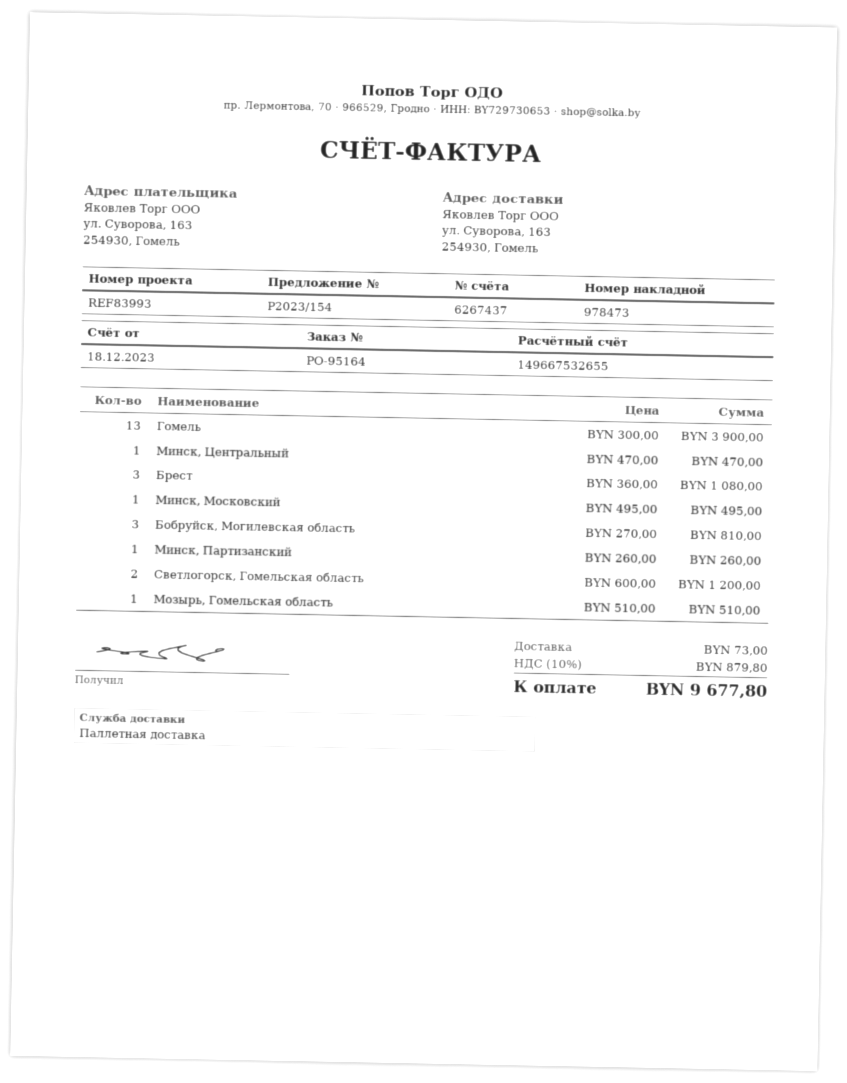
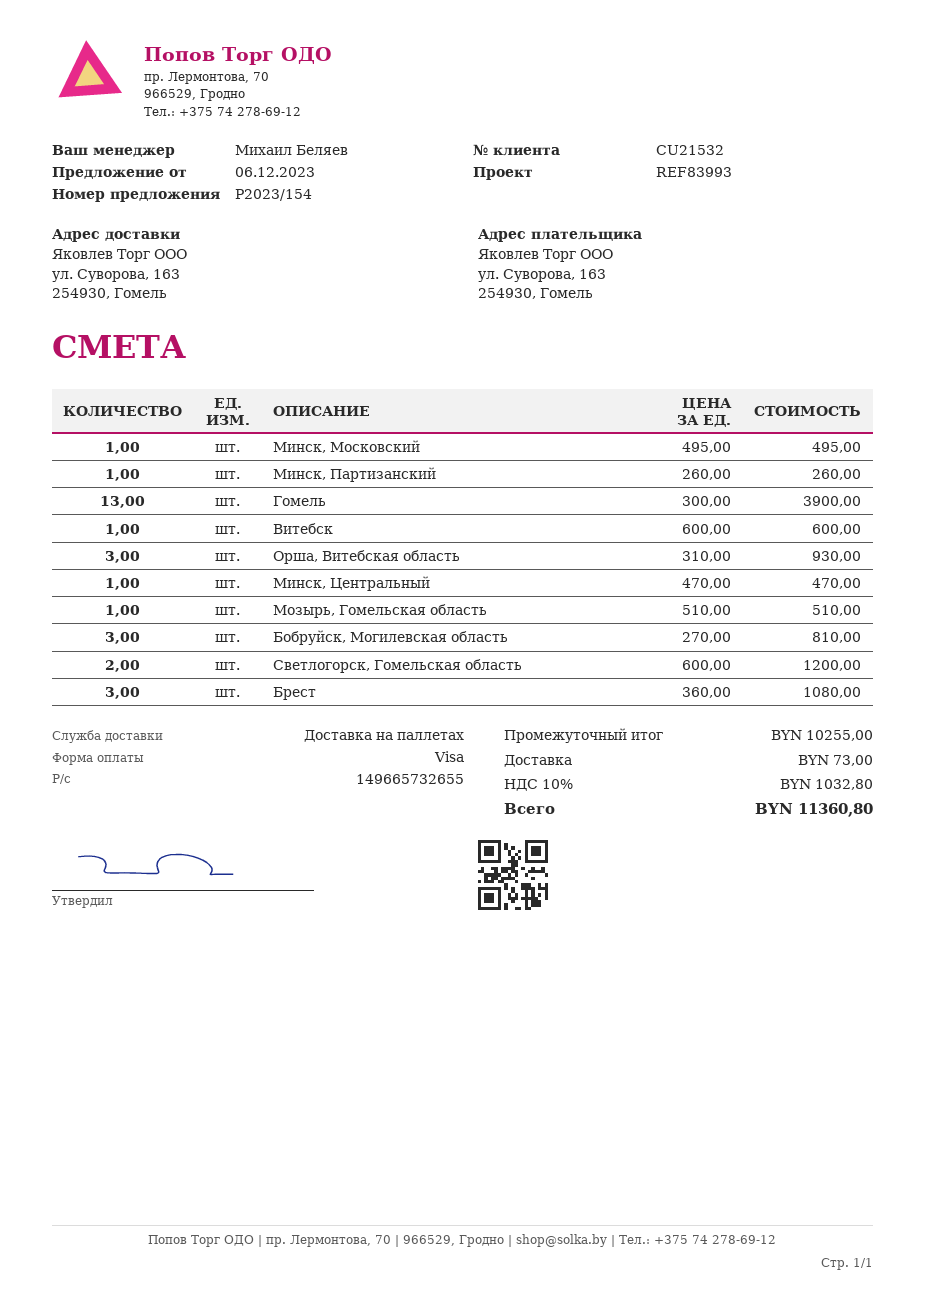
bank account: 149667532655 -> 149665732655
Витебск: none -> 1 x 600.00 = 600.00
Орша, Витебская область: none -> 3 x 310.00 = 930.00
tax: 10% = 879.80 -> 10% = 1032.80
total: 9677.80 -> 11360.80

